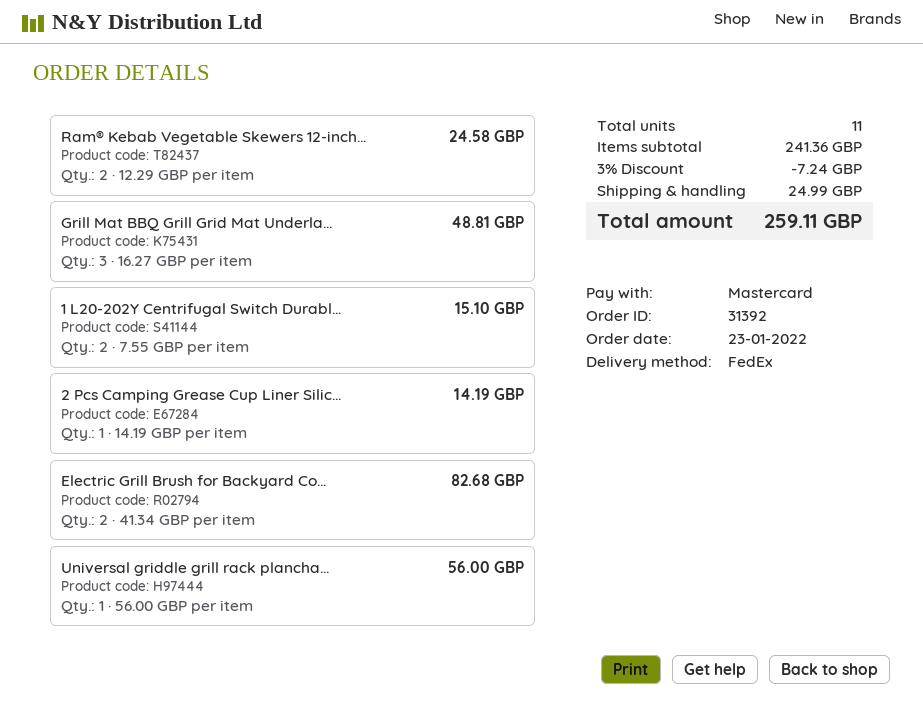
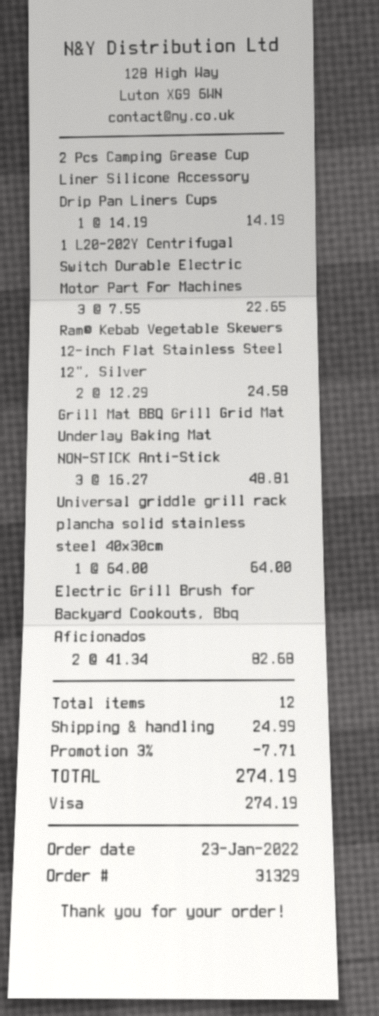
order number: 31392 -> 31329
payment method: Mastercard -> Visa
1 L20-202Y Centrifugal Switch Durabl...: 2 x 7.55 = 15.10 -> 3 x 7.55 = 22.65
Universal griddle grill rack plancha...: 1 x 56.00 = 56.00 -> 1 x 64.00 = 64.00
total quantity: 11 -> 12
discount: 3% = 7.24 -> 3% = 7.71
total: 259.11 -> 274.19

